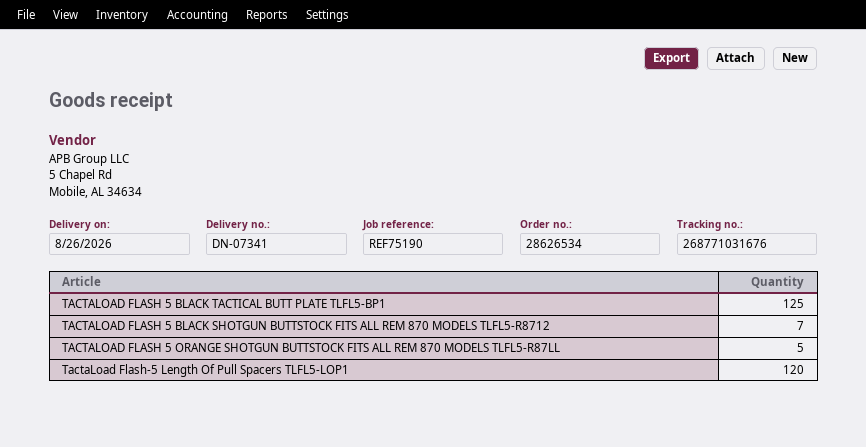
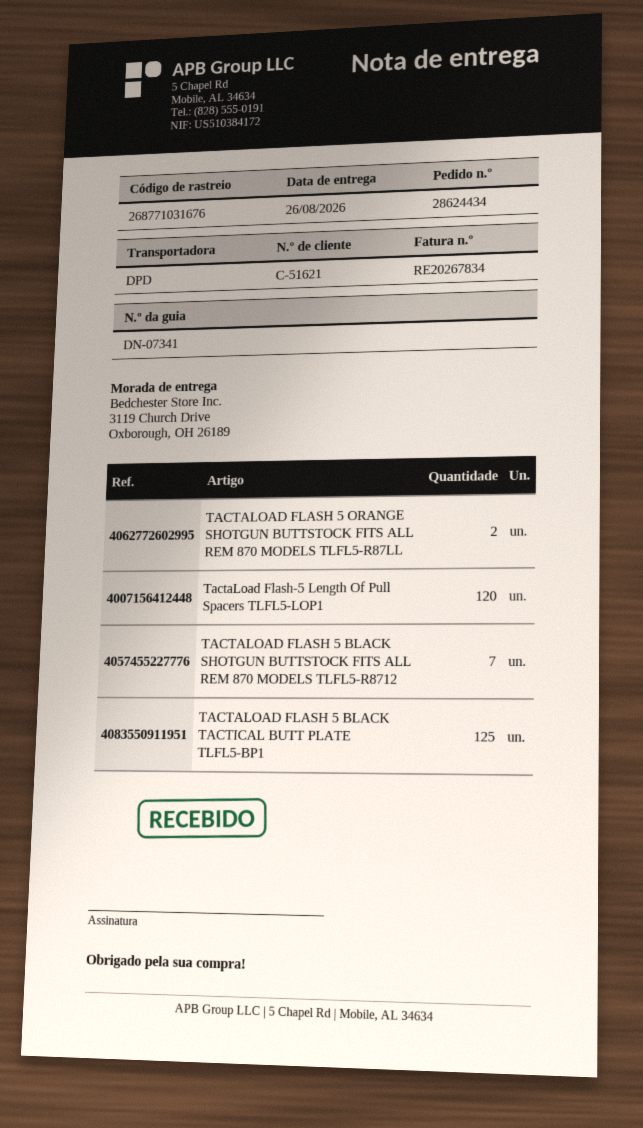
order number: 28626534 -> 28624434
TACTALOAD FLASH 5 ORANGE SHOTGUN BUTTSTOCK FITS ALL REM 870 MODELS TLFL5-R87LL: 5 -> 2

